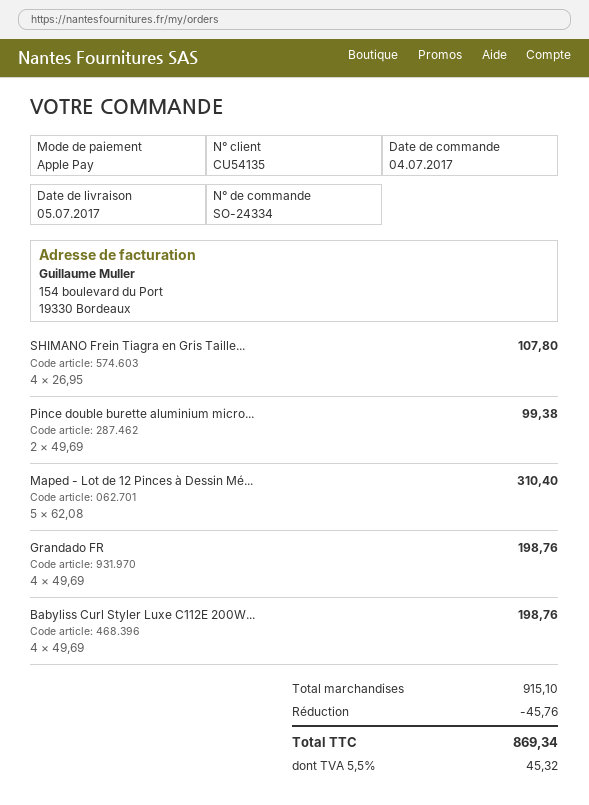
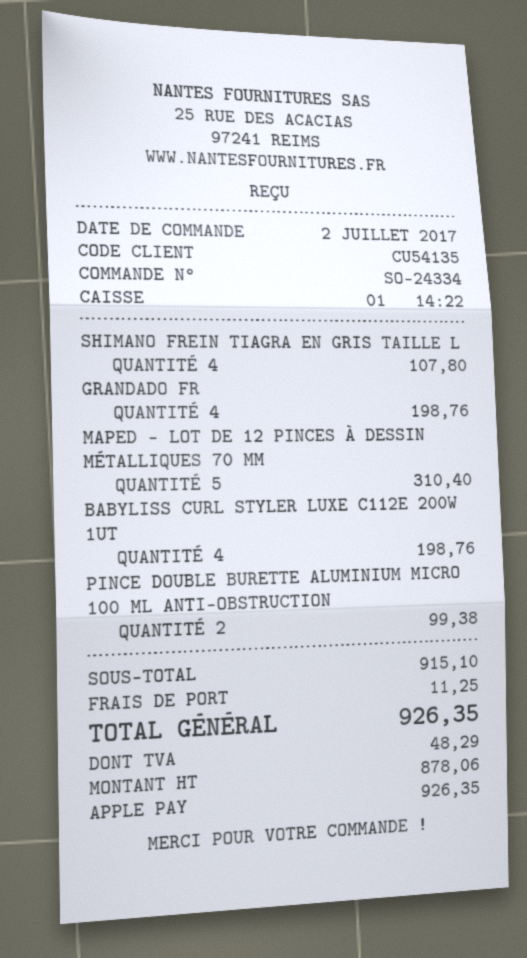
order date: 2017-07-04 -> 2017-07-02
discount: 45.76 -> none
shipping: none -> 11.25
tax: 45.32 -> 48.29
total: 869.34 -> 926.35

